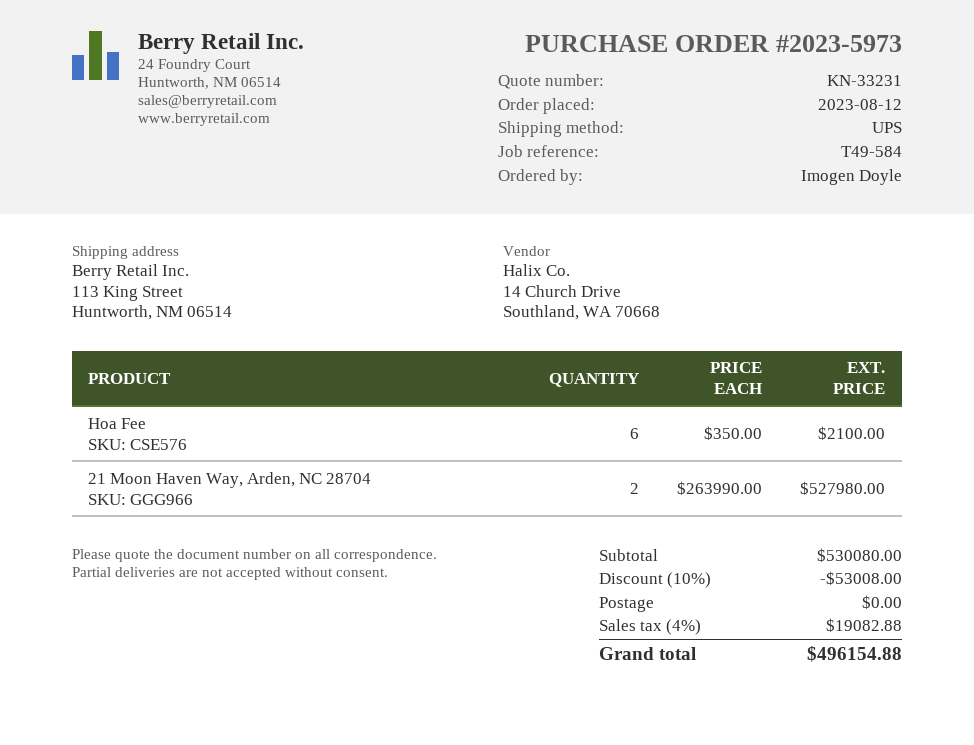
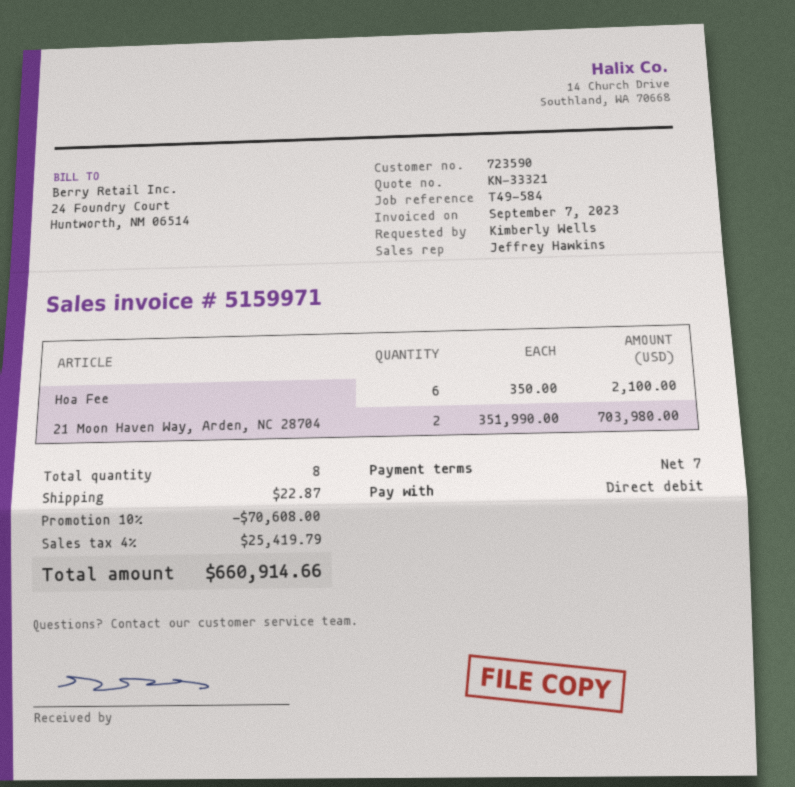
quote number: KN-33231 -> KN-33321
ordered by: Imogen Doyle -> Kimberly Wells
21 Moon Haven Way, Arden, NC 28704: 2 x 263990.00 = 527980.00 -> 2 x 351990.00 = 703980.00
discount: 10% = 53008.00 -> 10% = 70608.00
shipping: 0.00 -> 22.87
tax: 4% = 19082.88 -> 4% = 25419.79
total: 496154.88 -> 660914.66

